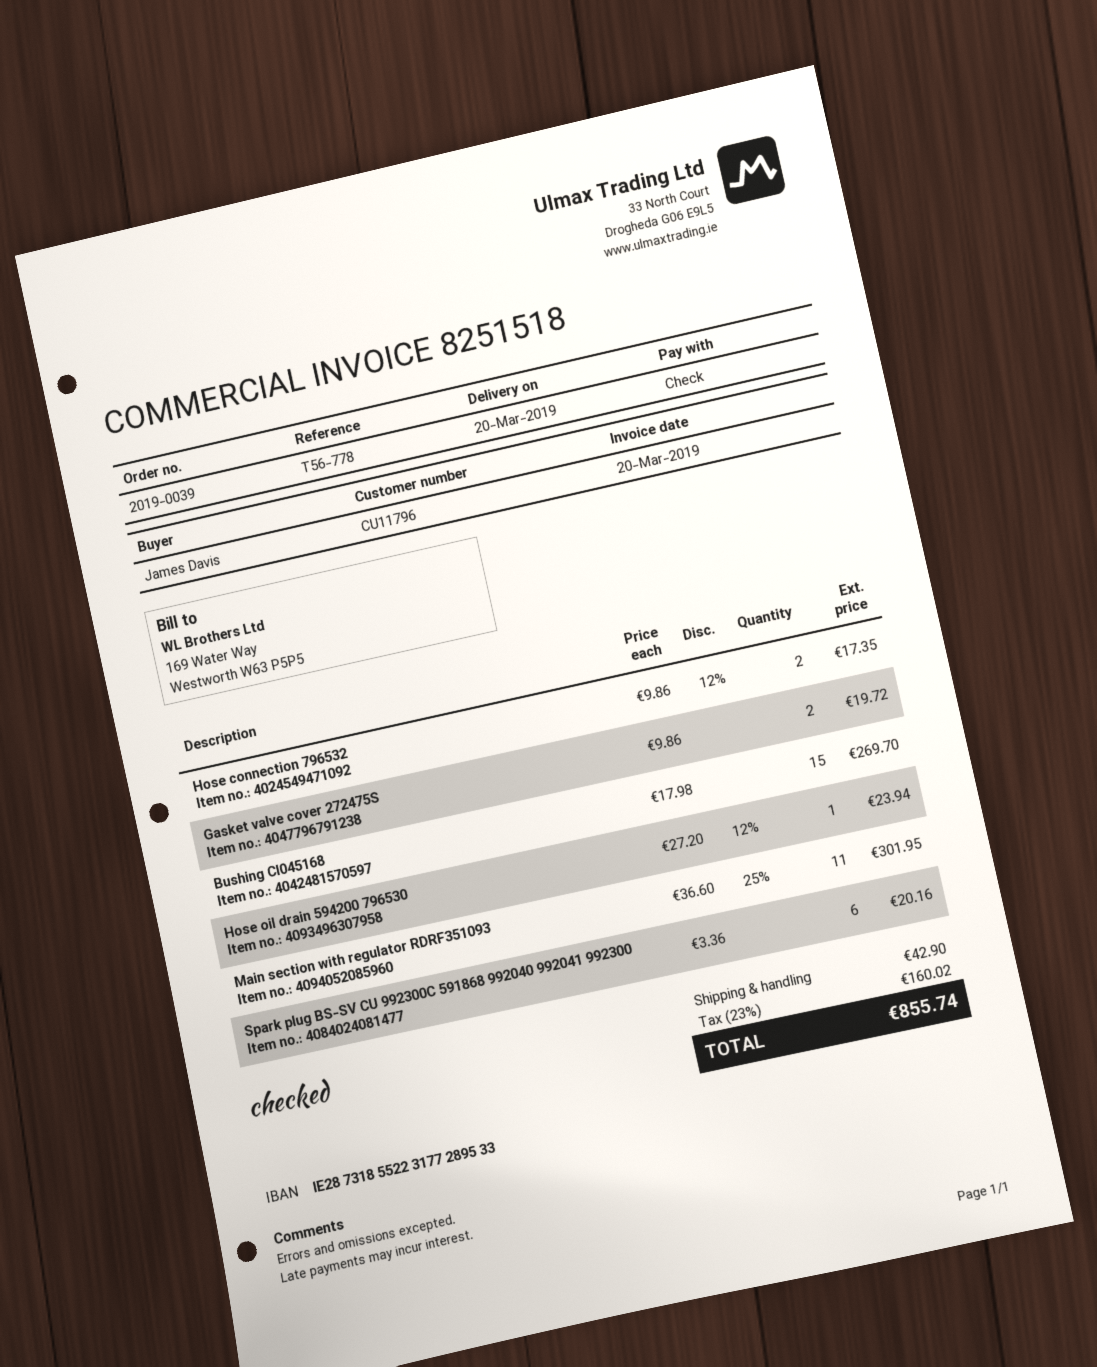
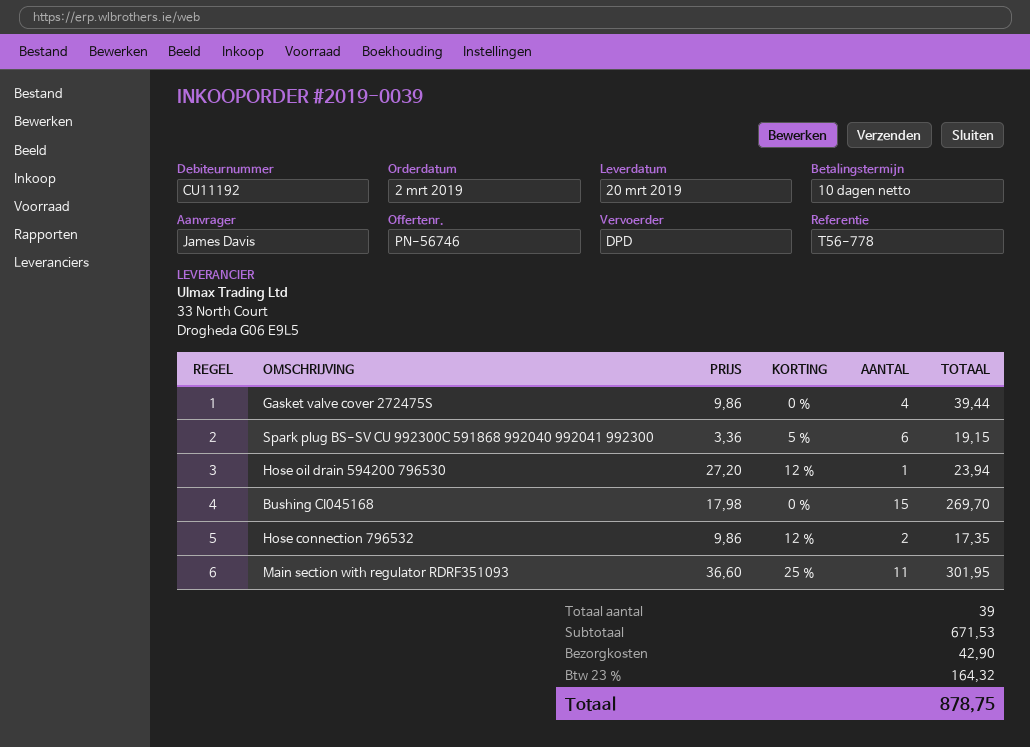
customer number: CU11796 -> CU11192
Gasket valve cover 272475S: 2 x 9.86 = 19.72 -> 4 x 9.86 = 39.44
Spark plug BS-SV CU 992300C 591868 992040 992041 992300: 6 x 3.36 = 20.16 -> 6 x 3.36 - 5% = 19.15
tax: 23% = 160.02 -> 23% = 164.32
total: 855.74 -> 878.75

